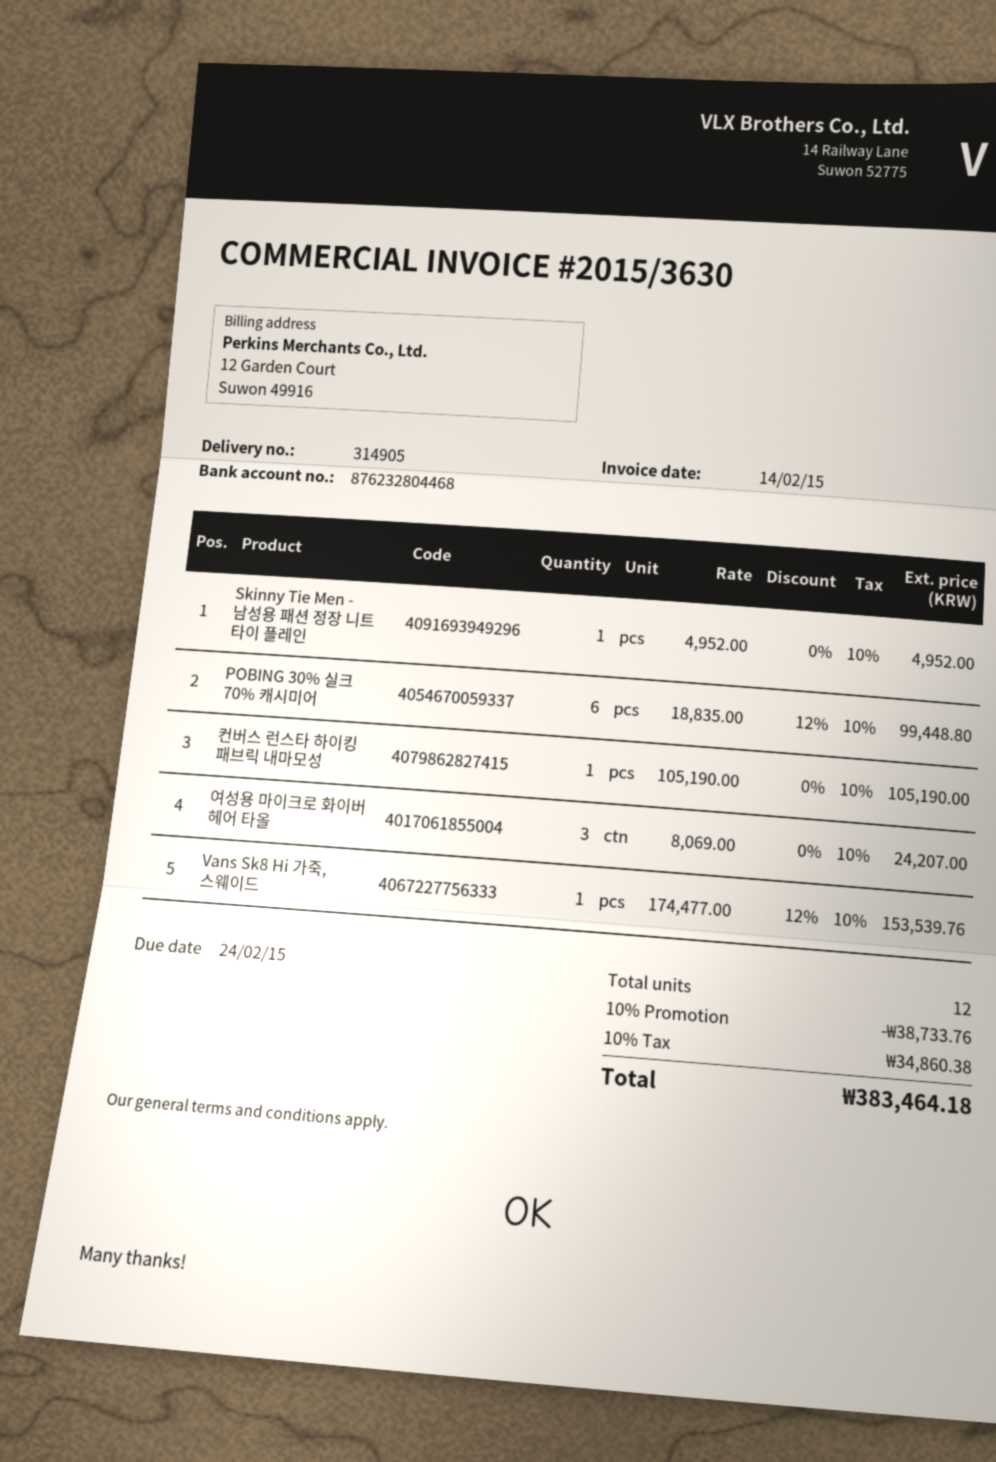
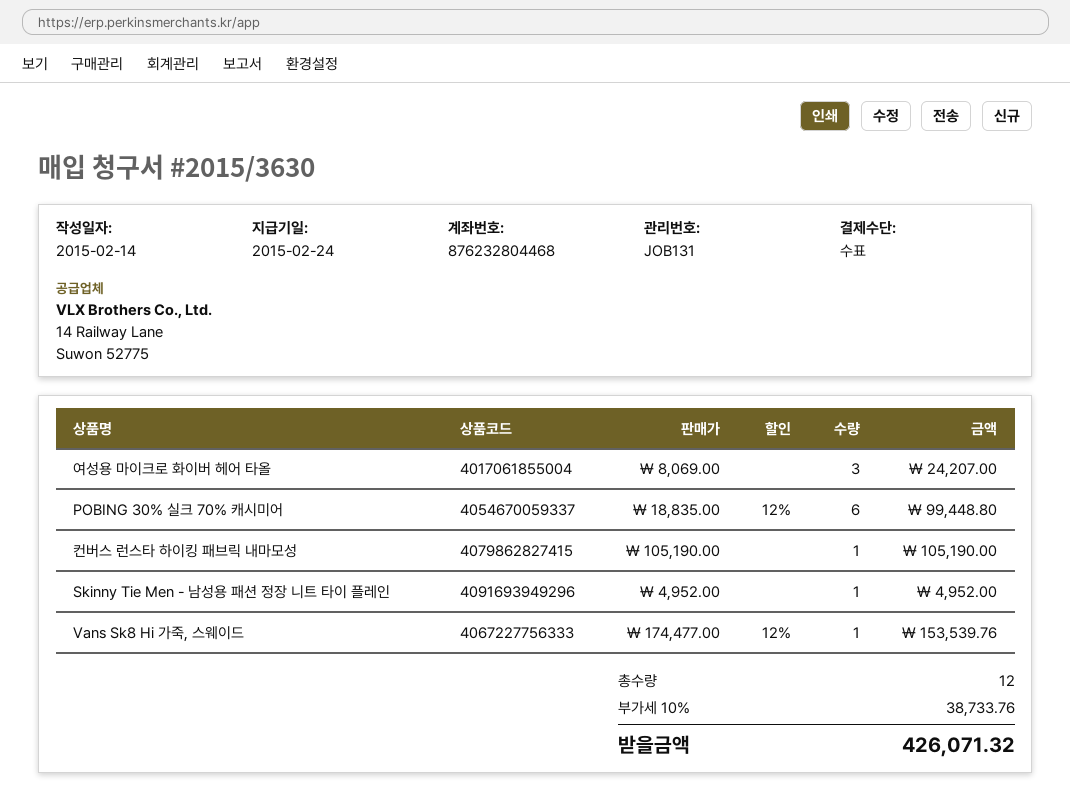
discount: 10% = 38733.76 -> none
tax: 10% = 34860.38 -> 10% = 38733.76
total: 383464.18 -> 426071.32

